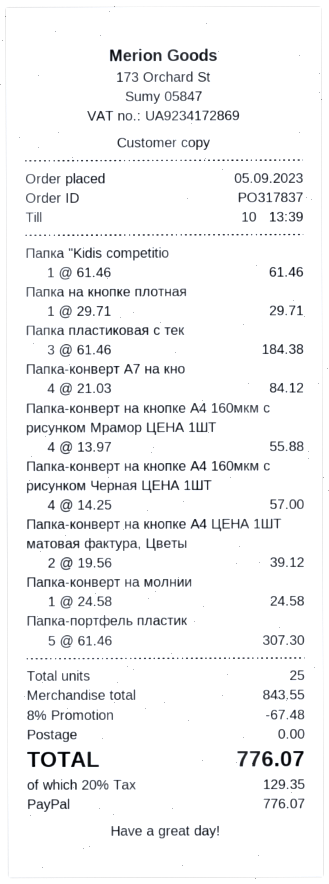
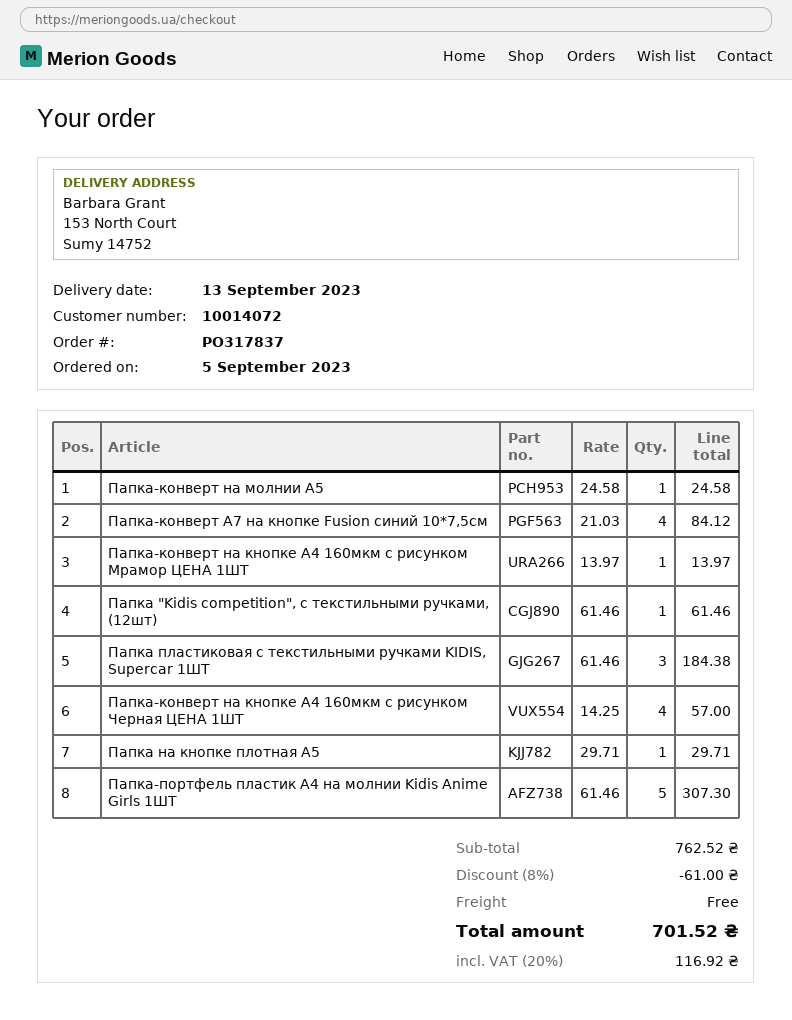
Папка-конверт на кнопке А4 160мкм с рисунком Мрамор ЦЕНА 1ШТ: 4 x 13.97 = 55.88 -> 1 x 13.97 = 13.97
Папка-конверт на кнопке А4 ЦЕНА 1ШТ матовая фактура, Цветы: 2 x 19.56 = 39.12 -> none
subtotal: 843.55 -> 762.52
discount: 8% = 67.48 -> 8% = 61.00
tax: 20% = 129.35 -> 20% = 116.92
total: 776.07 -> 701.52

